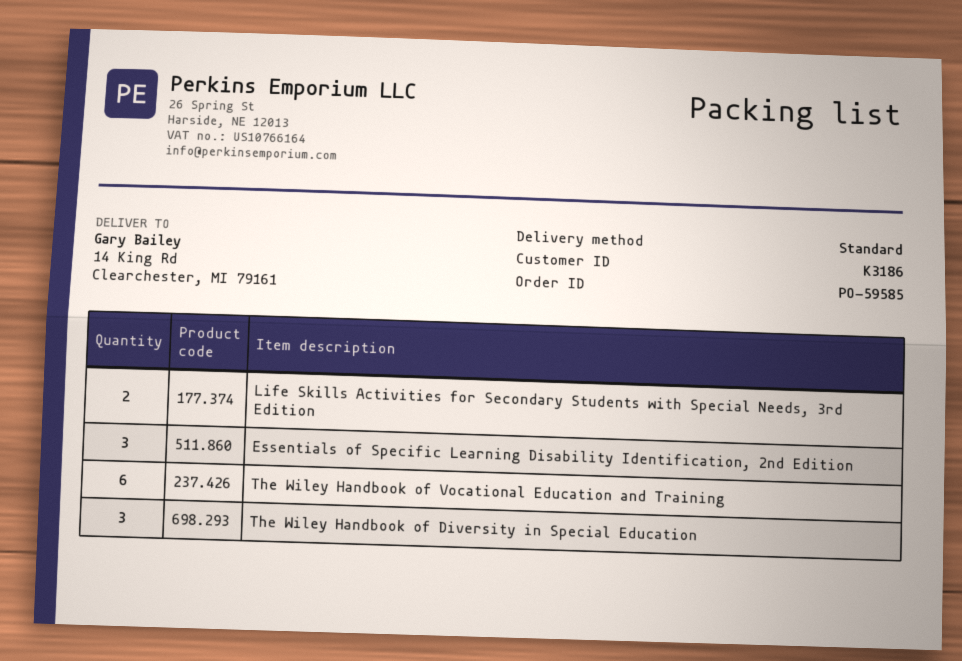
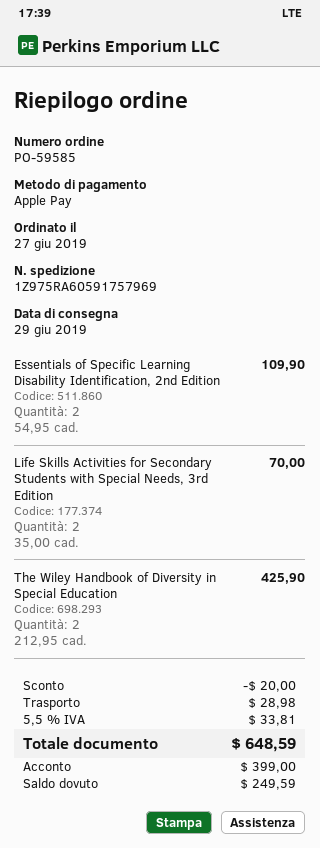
Essentials of Specific Learning Disability Identification, 2nd Edition: 3 -> 2
The Wiley Handbook of Vocational Education and Training: 6 -> none
The Wiley Handbook of Diversity in Special Education: 3 -> 2

